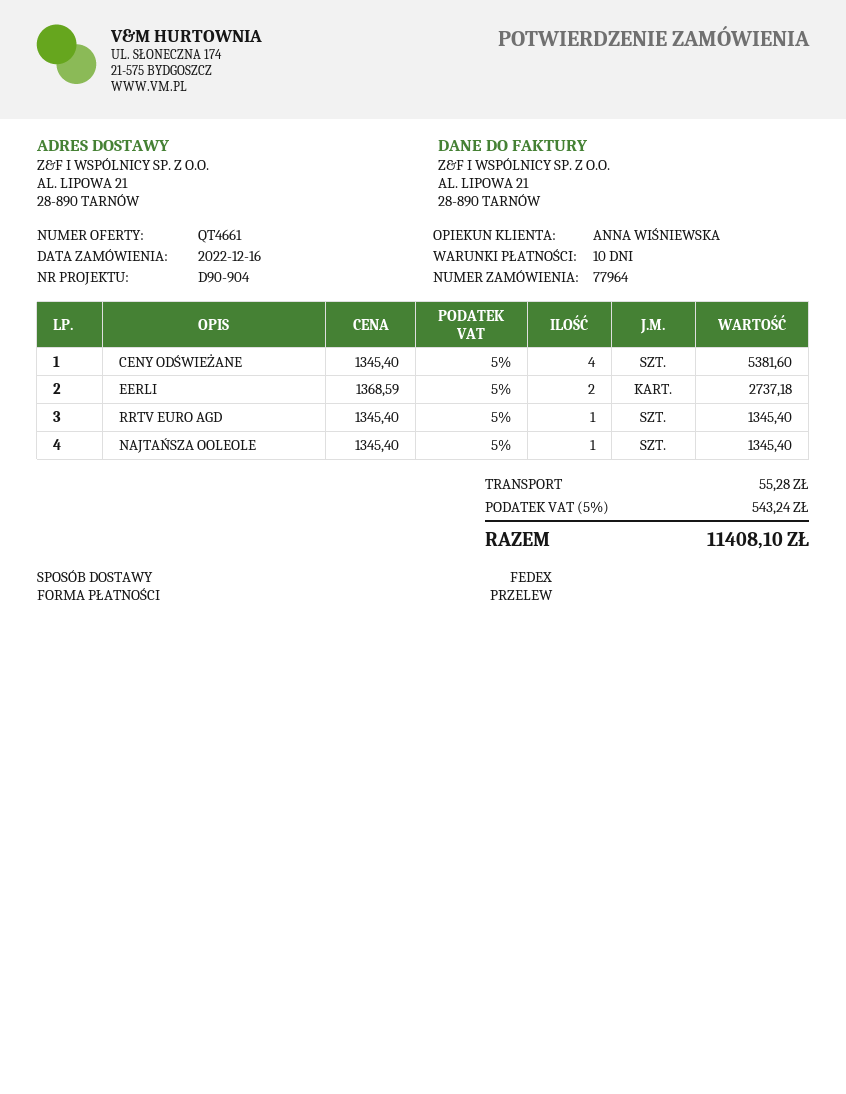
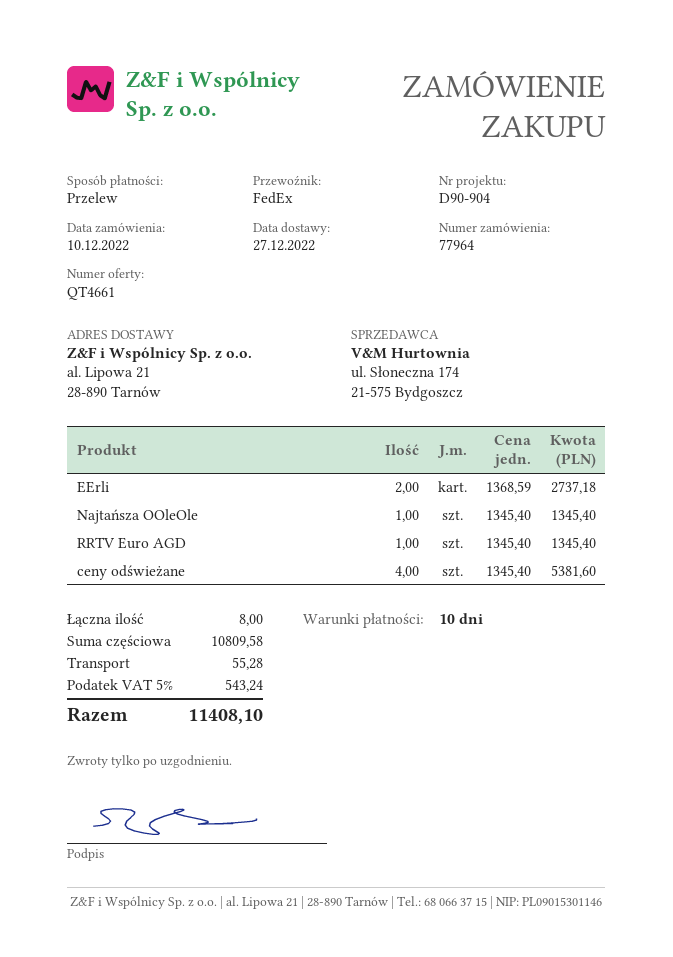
order date: 2022-12-16 -> 2022-12-10

